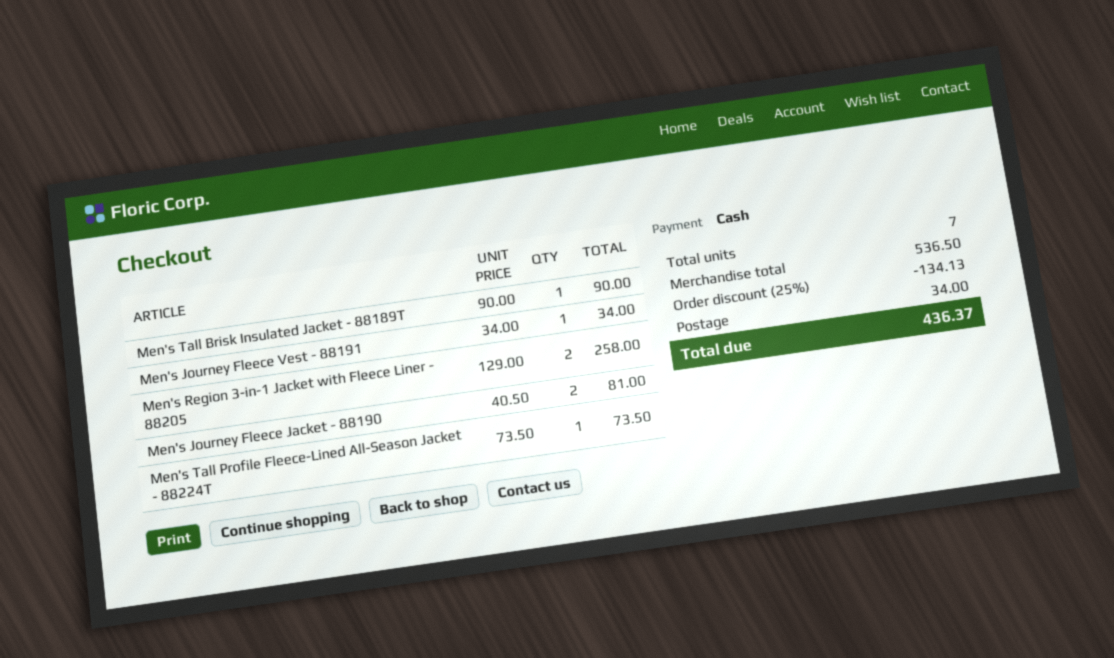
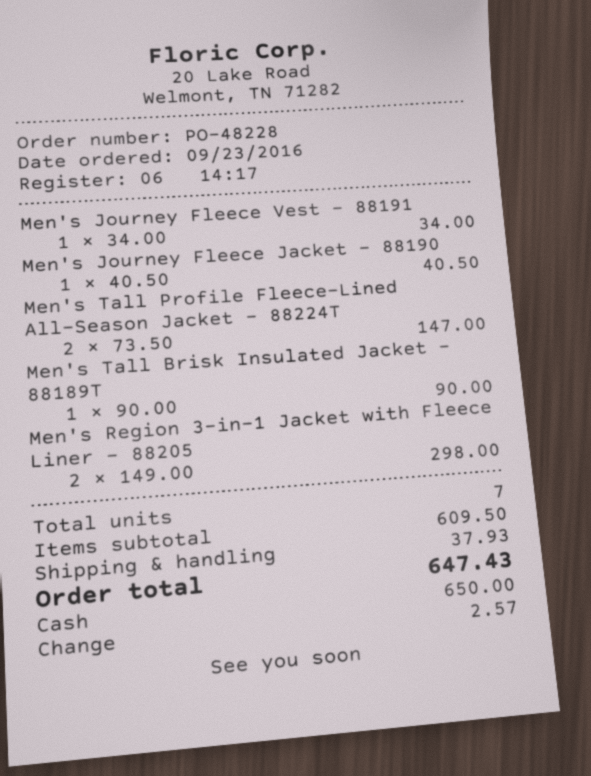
Men's Region 3-in-1 Jacket with Fleece Liner - 88205: 2 x 129.00 = 258.00 -> 2 x 149.00 = 298.00
Men's Journey Fleece Jacket - 88190: 2 x 40.50 = 81.00 -> 1 x 40.50 = 40.50
Men's Tall Profile Fleece-Lined All-Season Jacket - 88224T: 1 x 73.50 = 73.50 -> 2 x 73.50 = 147.00
subtotal: 536.50 -> 609.50
discount: 25% = 134.13 -> none
shipping: 34.00 -> 37.93
total: 436.37 -> 647.43

